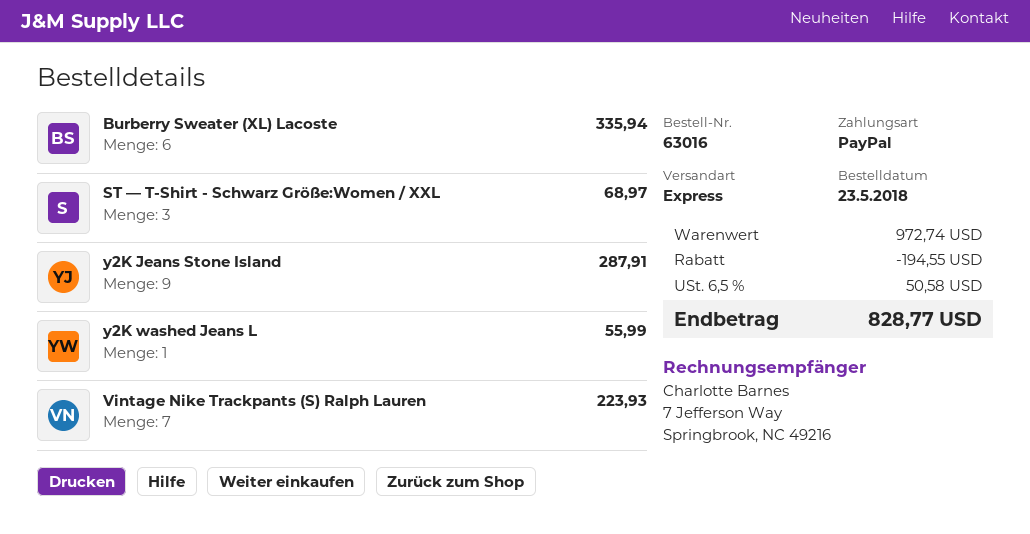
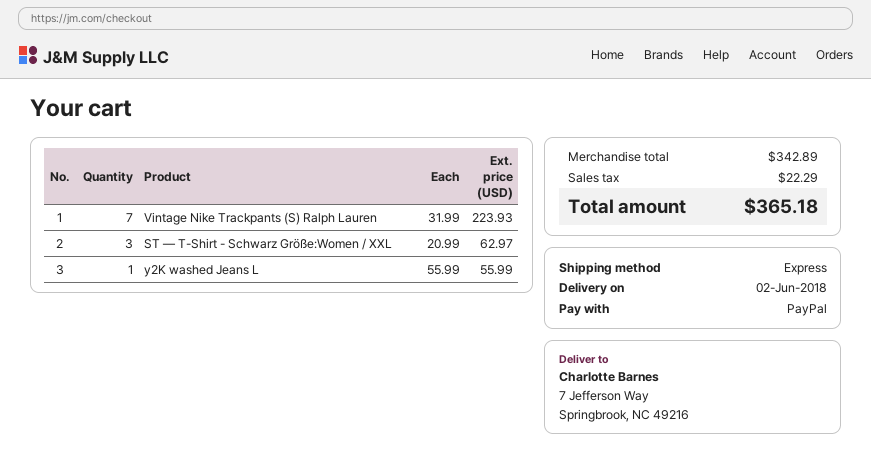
Burberry Sweater (XL) Lacoste: 6 for 335.94 -> none
ST ― T-Shirt - Schwarz Größe:Women / XXL: 3 for 68.97 -> 3 for 62.97
y2K Jeans Stone Island: 9 for 287.91 -> none
subtotal: 972.74 -> 342.89
discount: 194.55 -> none
tax: 50.58 -> 22.29
total: 828.77 -> 365.18

